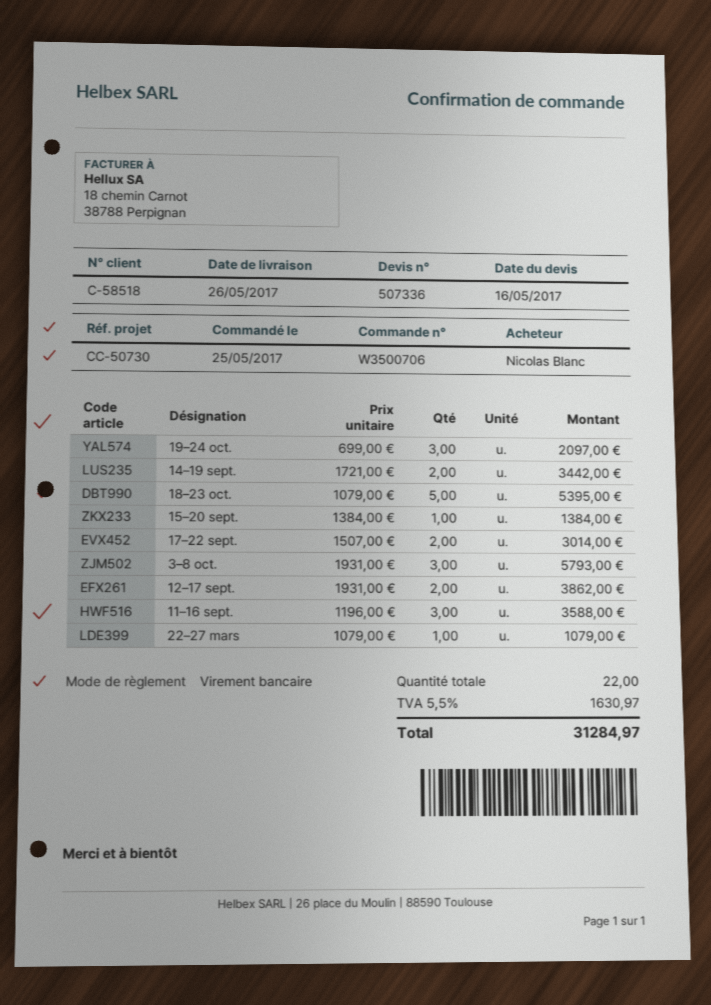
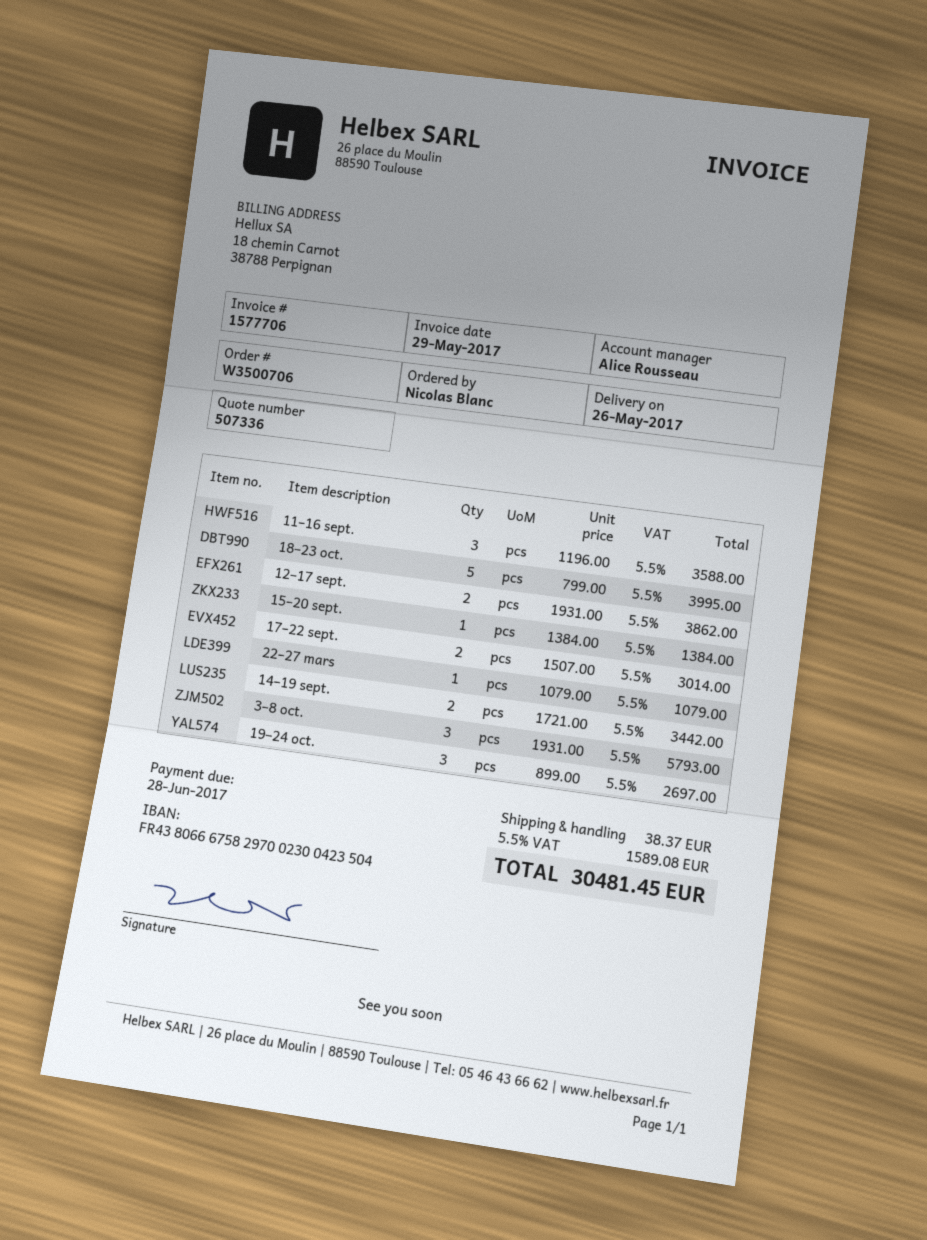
19–24 oct.: 3 x 699.00 = 2097.00 -> 3 x 899.00 = 2697.00
18–23 oct.: 5 x 1079.00 = 5395.00 -> 5 x 799.00 = 3995.00
shipping: none -> 38.37
tax: 5.5% = 1630.97 -> 5.5% = 1589.08
total: 31284.97 -> 30481.45

